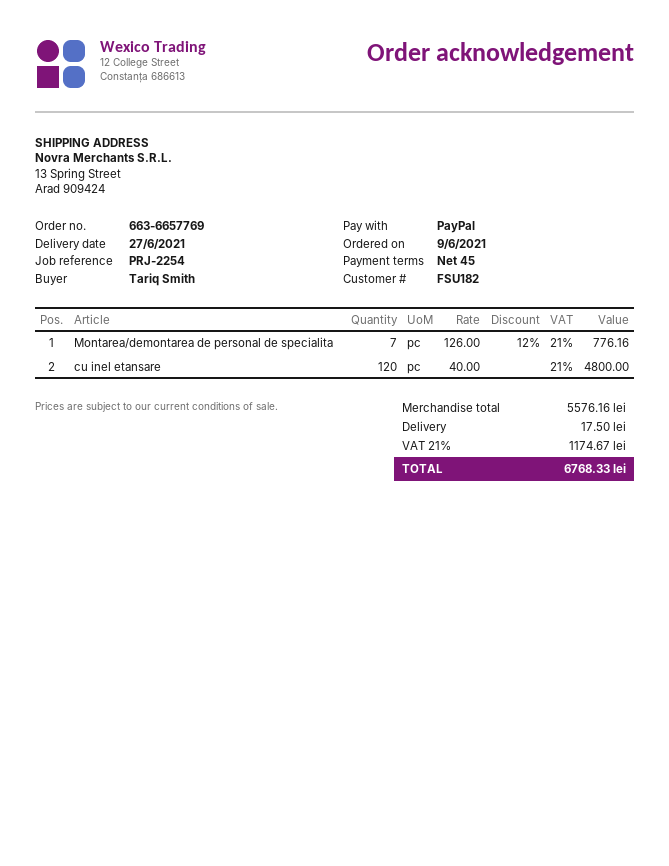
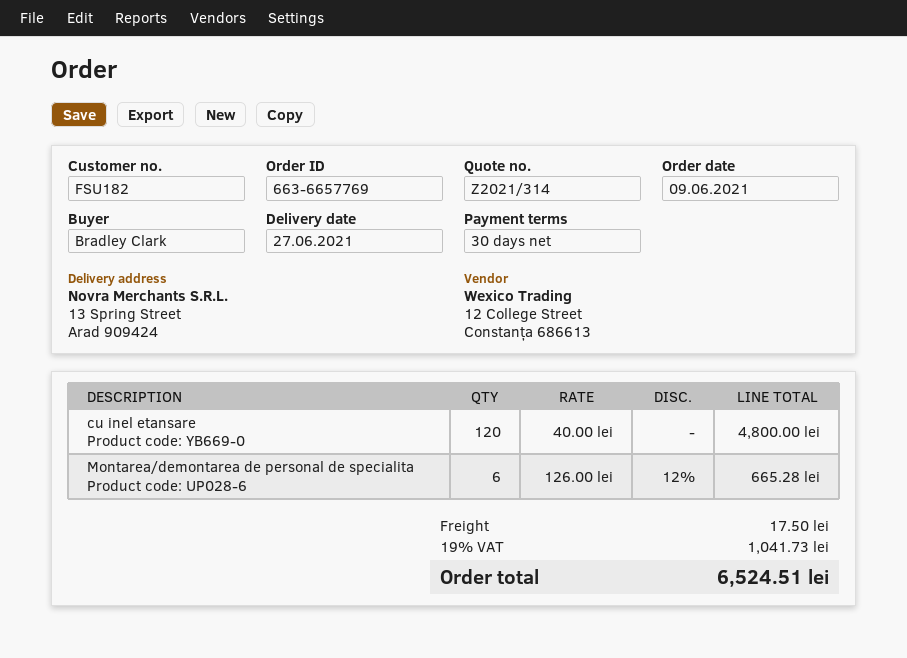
payment terms: 45 days -> 30 days
ordered by: Tariq Smith -> Bradley Clark
Montarea/demontarea de personal de specialita: 7 x 126.00 - 12% = 776.16 -> 6 x 126.00 - 12% = 665.28
tax: 21% = 1174.67 -> 19% = 1041.73
total: 6768.33 -> 6524.51

